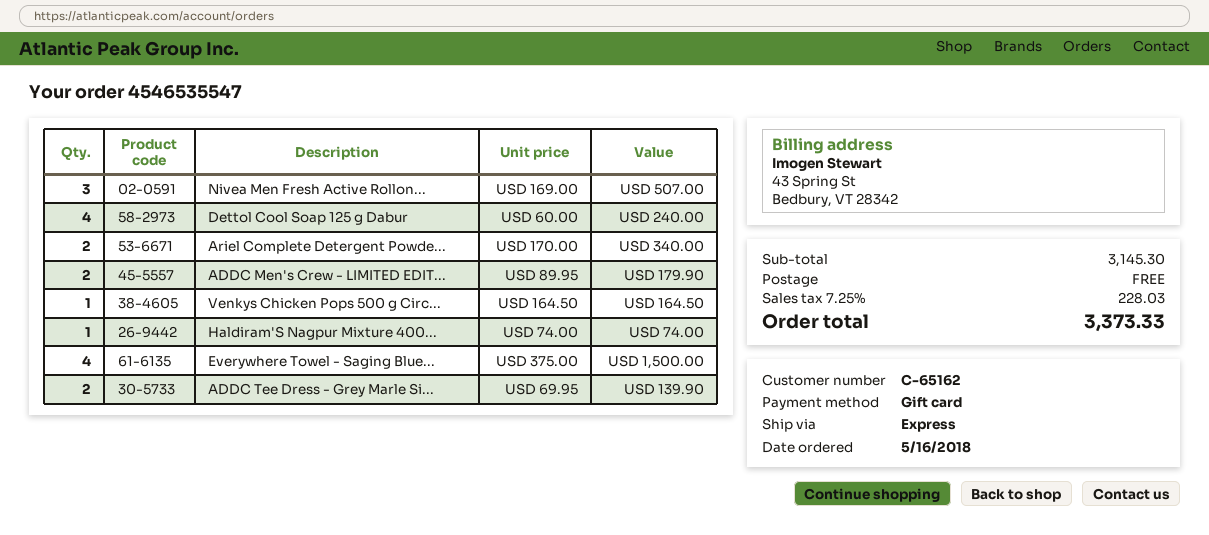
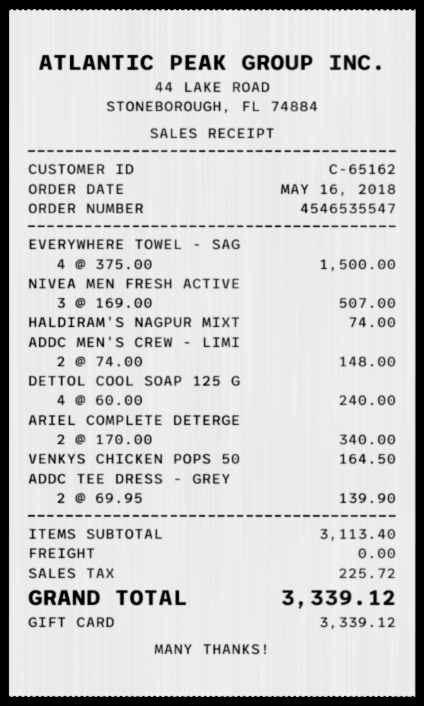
ADDC Men's Crew - LIMITED EDIT...: 2 x 89.95 = 179.90 -> 2 x 74.00 = 148.00
subtotal: 3145.30 -> 3113.40
tax: 228.03 -> 225.72
total: 3373.33 -> 3339.12

